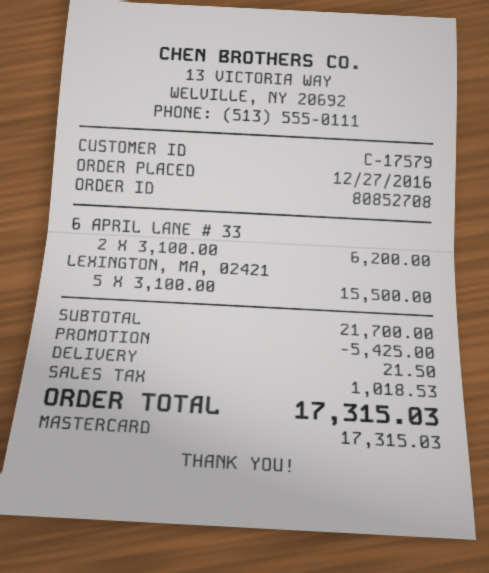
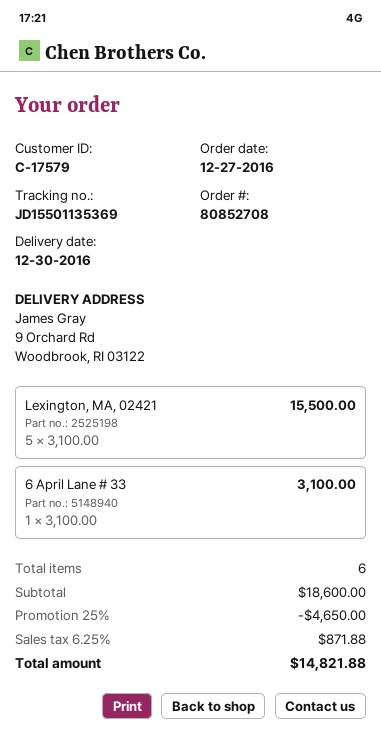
6 APRIL LANE # 33: 2 x 3100.00 = 6200.00 -> 1 x 3100.00 = 3100.00
subtotal: 21700.00 -> 18600.00
discount: 5425.00 -> 4650.00
shipping: 21.50 -> none
tax: 1018.53 -> 871.88
total: 17315.03 -> 14821.88

